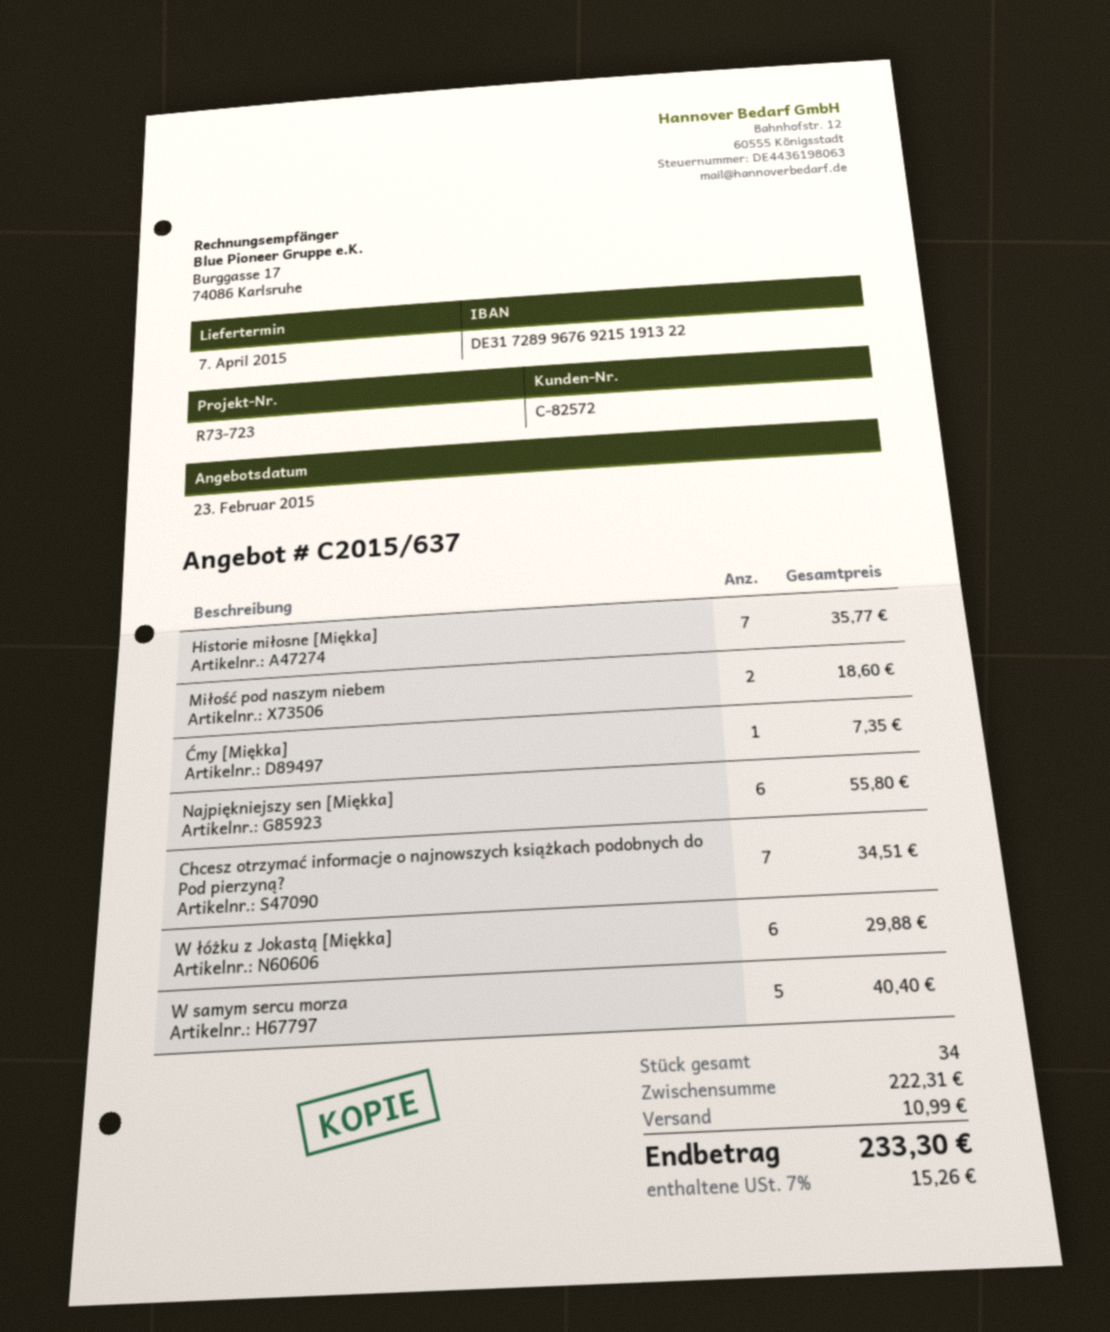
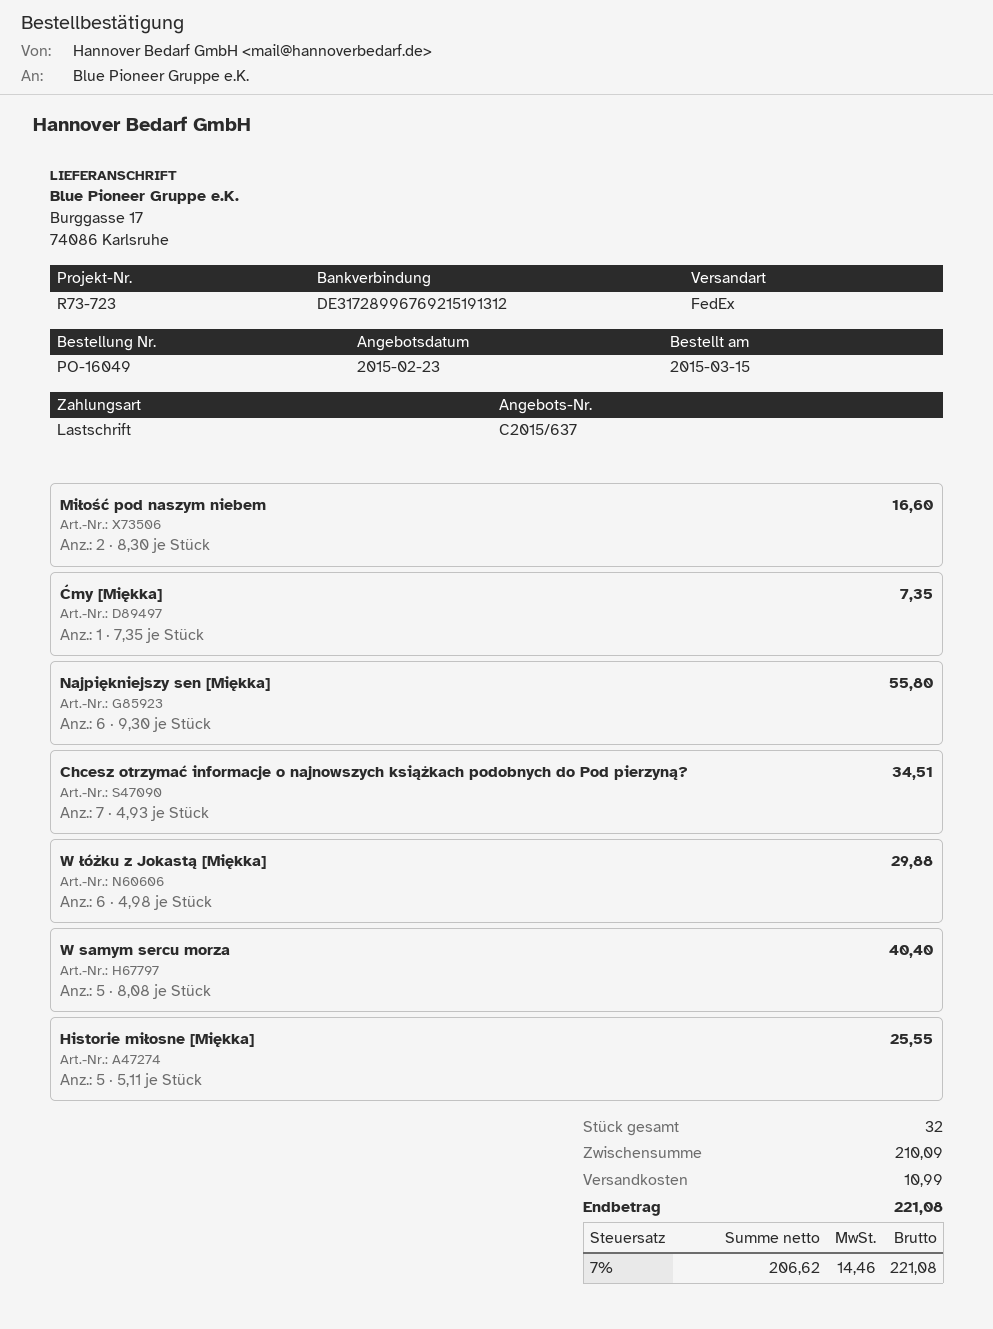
bank account: DE31728996769215191322 -> DE31728996769215191312
Historie miłosne [Miękka]: 7 for 35.77 -> 5 for 25.55
Miłość pod naszym niebem: 2 for 18.60 -> 2 for 16.60
total quantity: 34 -> 32
subtotal: 222.31 -> 210.09
tax: 7% = 15.26 -> 7% = 14.46
total: 233.30 -> 221.08

